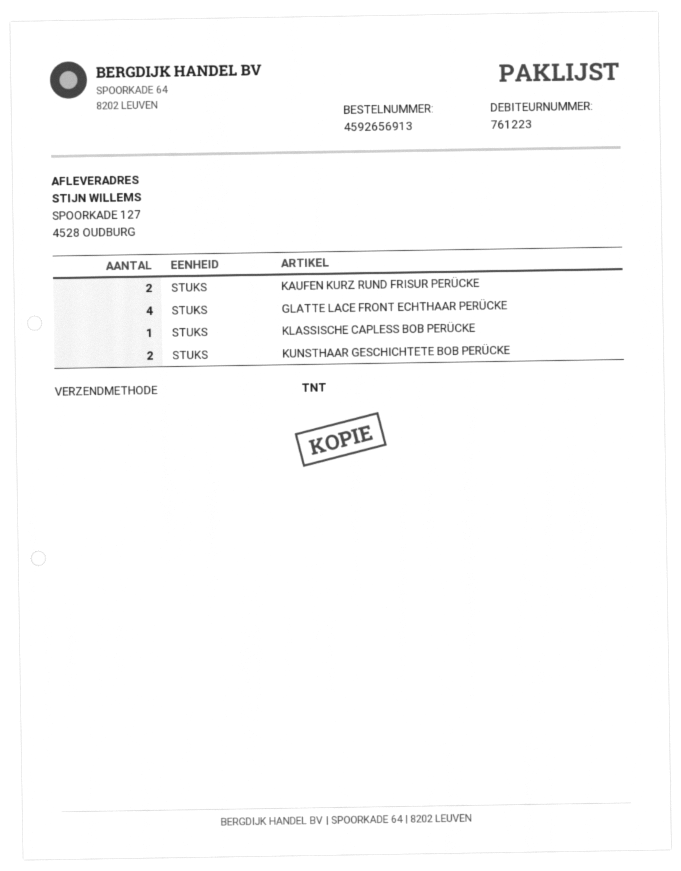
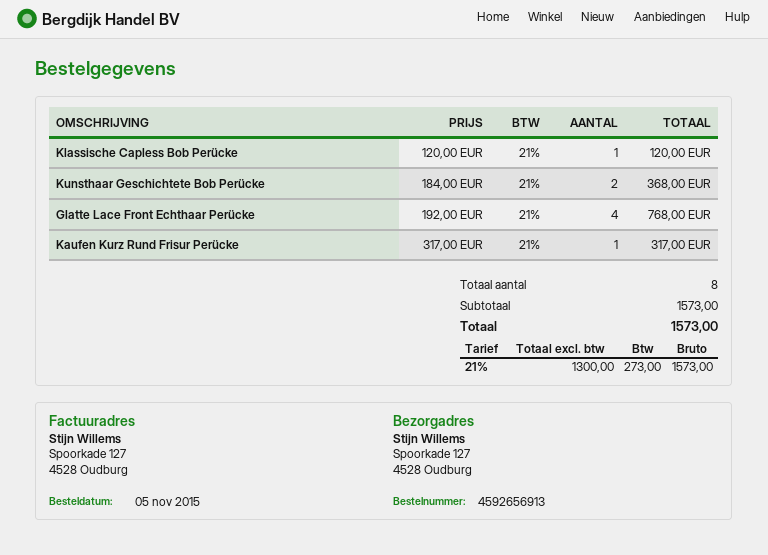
KAUFEN KURZ RUND FRISUR PERÜCKE: 2 -> 1

